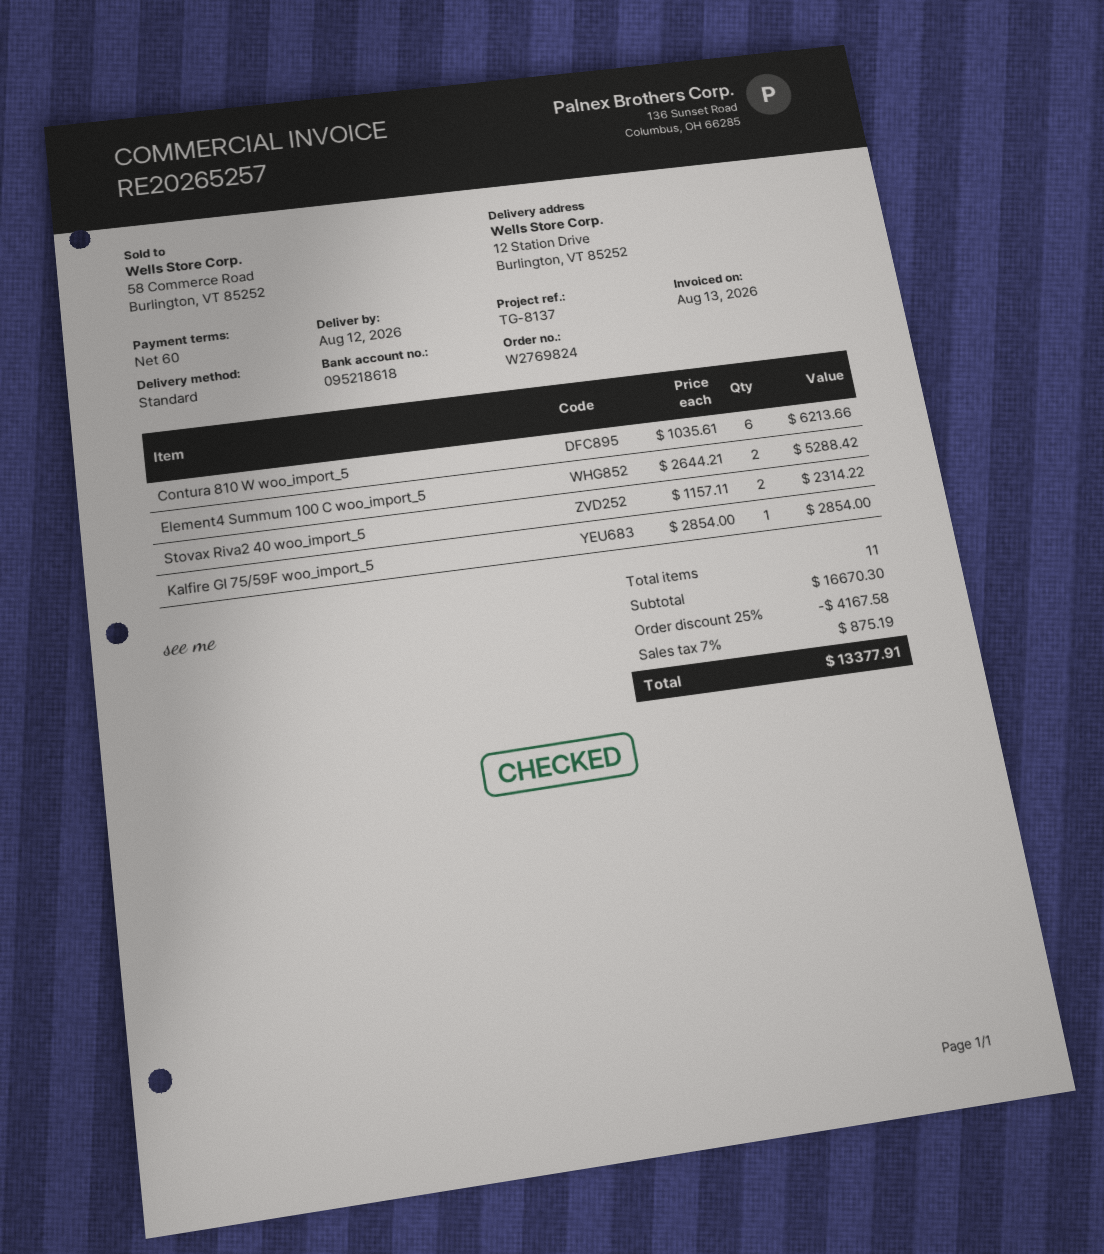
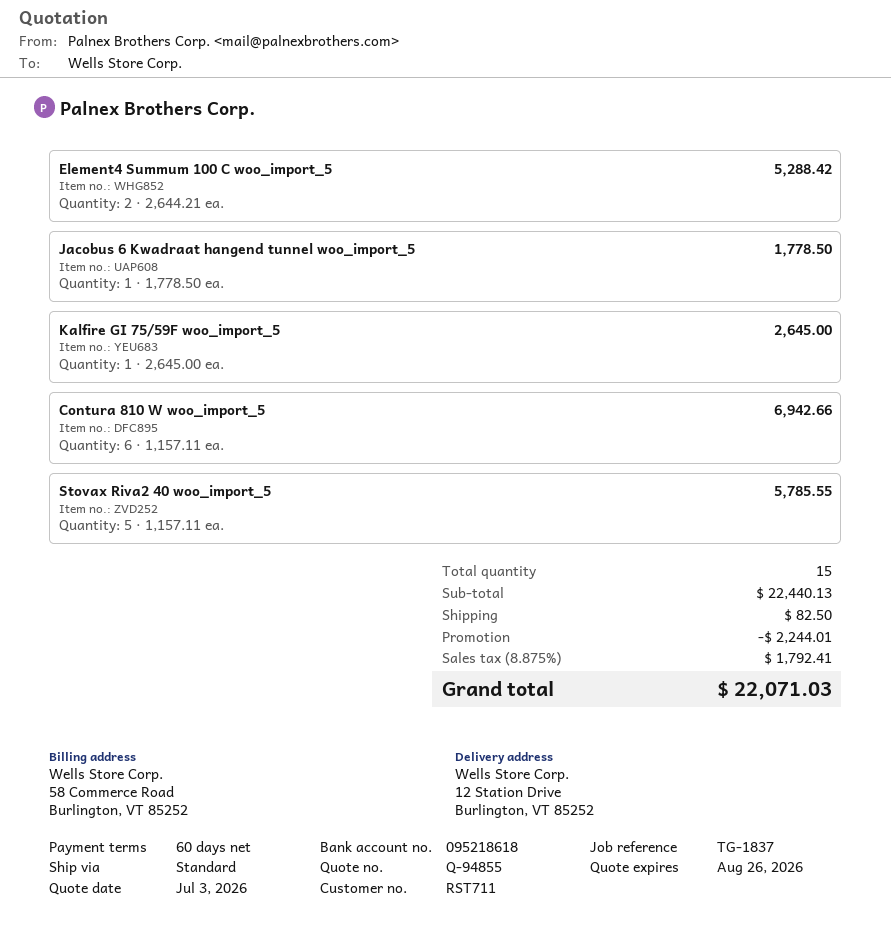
reference: TG-8137 -> TG-1837
Contura 810 W woo_import_5: 6 x 1035.61 = 6213.66 -> 6 x 1157.11 = 6942.66
Stovax Riva2 40 woo_import_5: 2 x 1157.11 = 2314.22 -> 5 x 1157.11 = 5785.55
Kalfire GI 75/59F woo_import_5: 1 x 2854.00 = 2854.00 -> 1 x 2645.00 = 2645.00
Jacobus 6 Kwadraat hangend tunnel woo_import_5: none -> 1 x 1778.50 = 1778.50
total quantity: 11 -> 15
subtotal: 16670.30 -> 22440.13
discount: 4167.58 -> 2244.01
shipping: none -> 82.50
tax: 7% = 875.19 -> 8.875% = 1792.41
total: 13377.91 -> 22071.03

